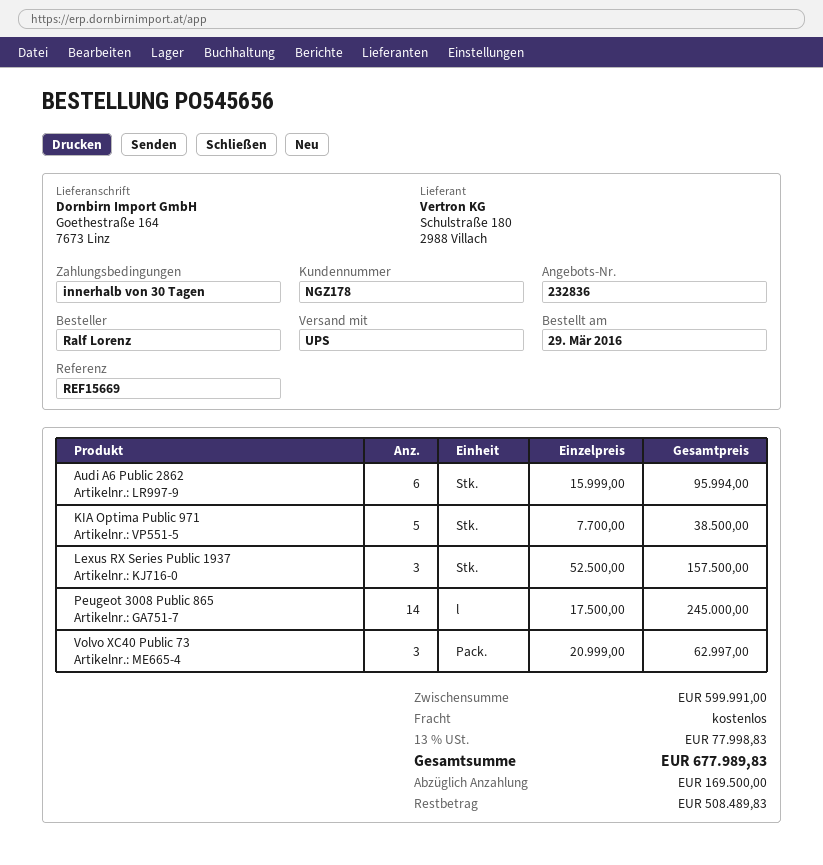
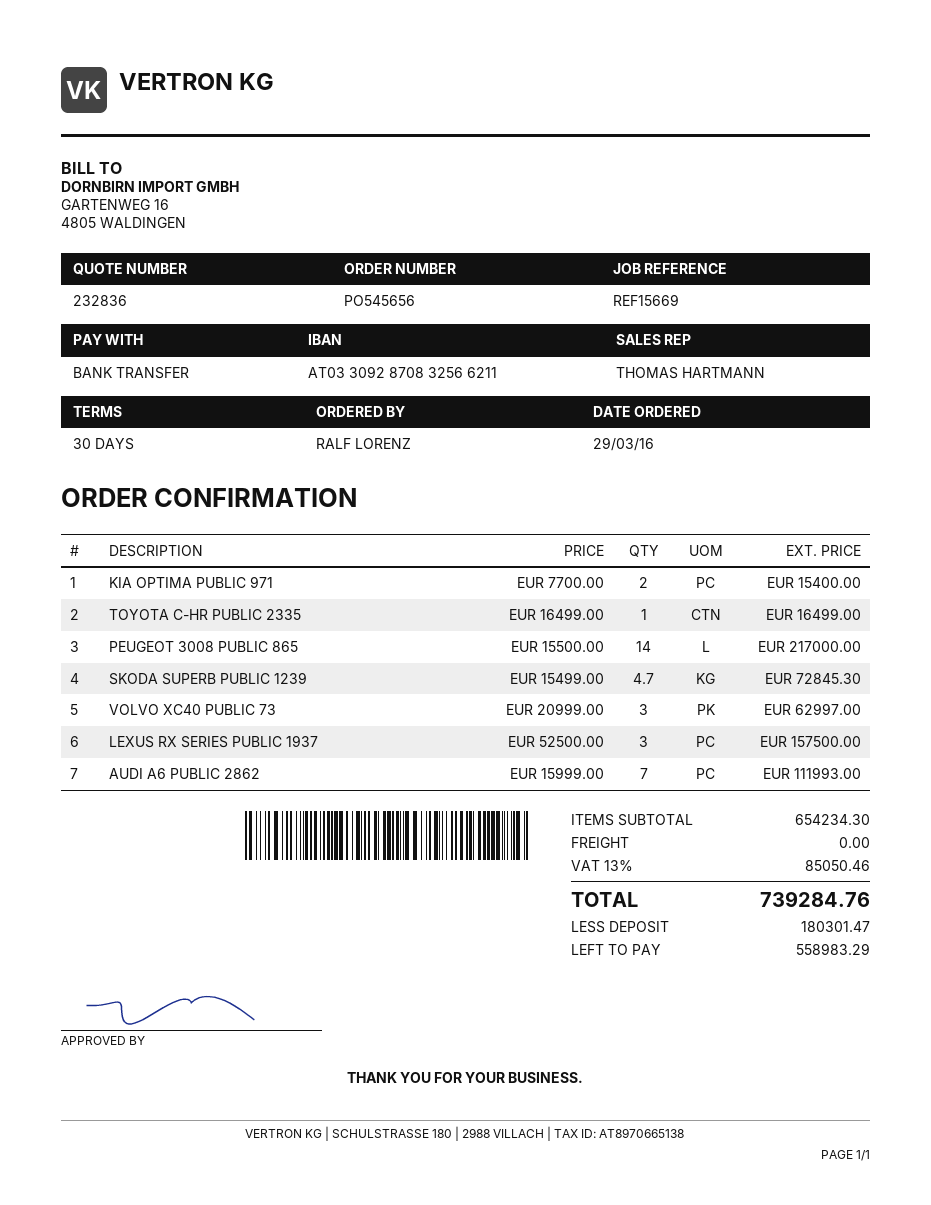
Audi A6 Public 2862: 6 x 15999.00 = 95994.00 -> 7 x 15999.00 = 111993.00
KIA Optima Public 971: 5 x 7700.00 = 38500.00 -> 2 x 7700.00 = 15400.00
Peugeot 3008 Public 865: 14 x 17500.00 = 245000.00 -> 14 x 15500.00 = 217000.00
TOYOTA C-HR PUBLIC 2335: none -> 1 x 16499.00 = 16499.00
SKODA SUPERB PUBLIC 1239: none -> 4.7 x 15499.00 = 72845.30
subtotal: 599991.00 -> 654234.30
tax: 13% = 77998.83 -> 13% = 85050.46
total: 677989.83 -> 739284.76
deposit: 169500.00 -> 180301.47
balance: 508489.83 -> 558983.29

